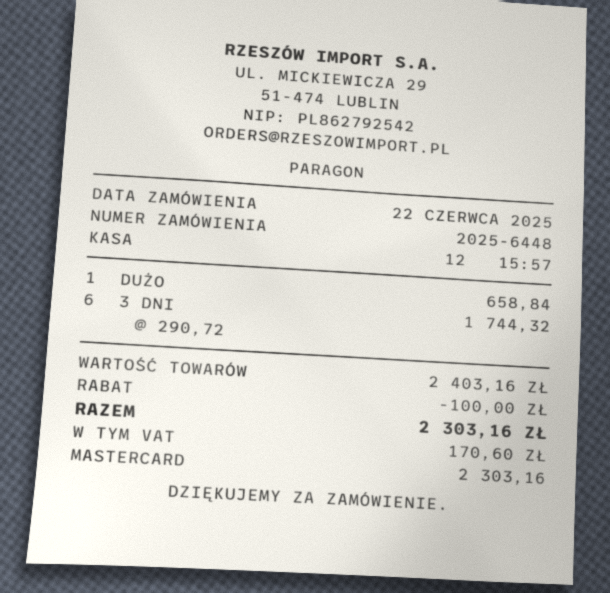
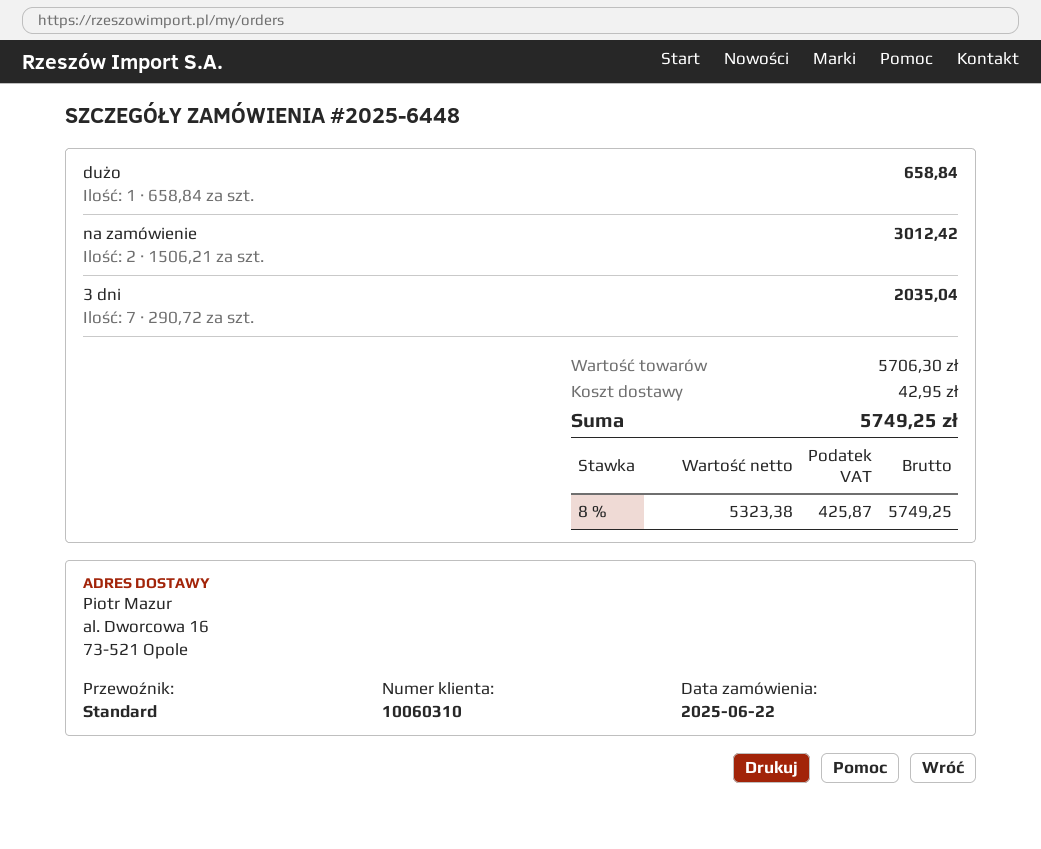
3 DNI: 6 x 290.72 = 1744.32 -> 7 x 290.72 = 2035.04
na zamówienie: none -> 2 x 1506.21 = 3012.42
subtotal: 2403.16 -> 5706.30
discount: 100.00 -> none
shipping: none -> 42.95
tax: 170.60 -> 425.87
total: 2303.16 -> 5749.25

